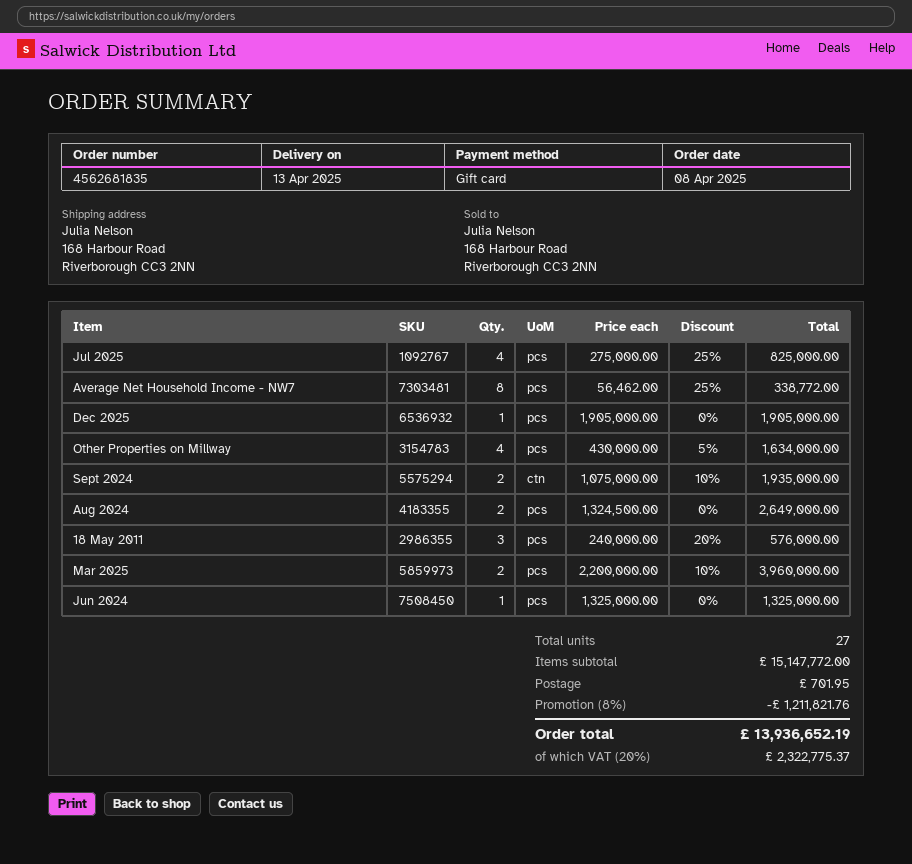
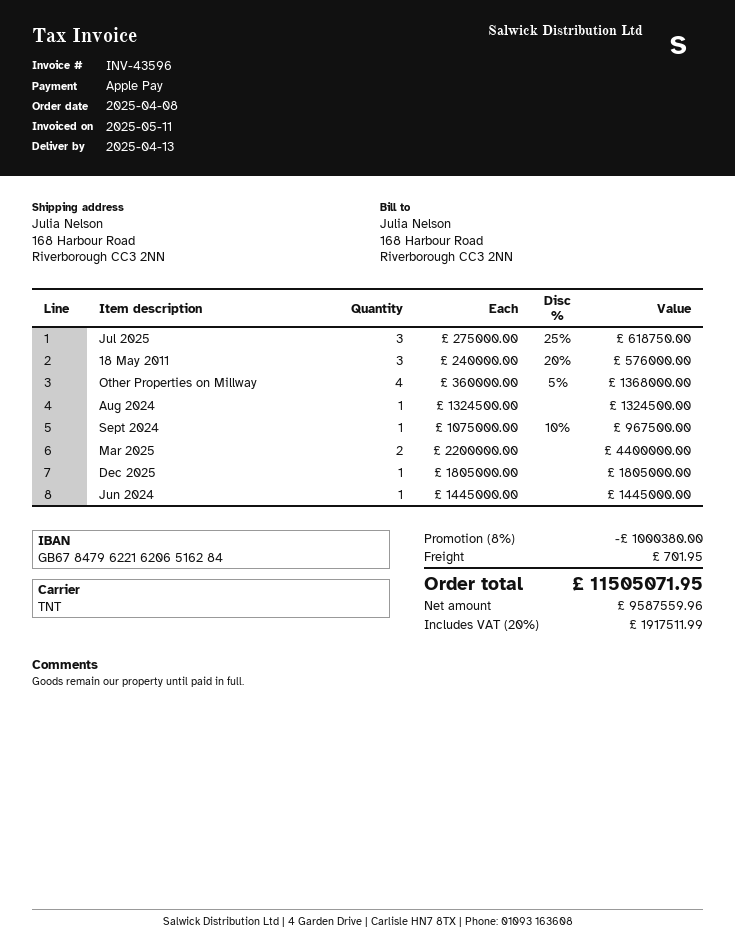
payment method: gift card -> Apple Pay
Jul 2025: 4 x 275000.00 - 25% = 825000.00 -> 3 x 275000.00 - 25% = 618750.00
Average Net Household Income - NW7: 8 x 56462.00 - 25% = 338772.00 -> none
Dec 2025: 1 x 1905000.00 = 1905000.00 -> 1 x 1805000.00 = 1805000.00
Other Properties on Millway: 4 x 430000.00 - 5% = 1634000.00 -> 4 x 360000.00 - 5% = 1368000.00
Sept 2024: 2 x 1075000.00 - 10% = 1935000.00 -> 1 x 1075000.00 - 10% = 967500.00
Aug 2024: 2 x 1324500.00 = 2649000.00 -> 1 x 1324500.00 = 1324500.00
Mar 2025: 2 x 2200000.00 - 10% = 3960000.00 -> 2 x 2200000.00 = 4400000.00
Jun 2024: 1 x 1325000.00 = 1325000.00 -> 1 x 1445000.00 = 1445000.00
discount: 8% = 1211821.76 -> 8% = 1000380.00
tax: 20% = 2322775.37 -> 20% = 1917511.99
total: 13936652.19 -> 11505071.95

